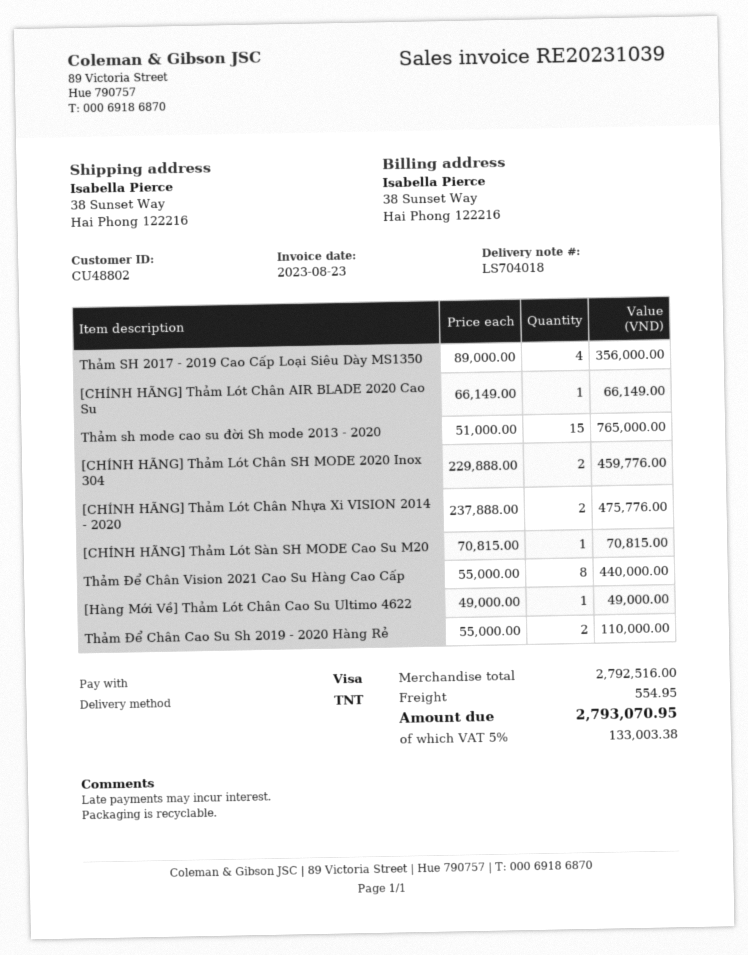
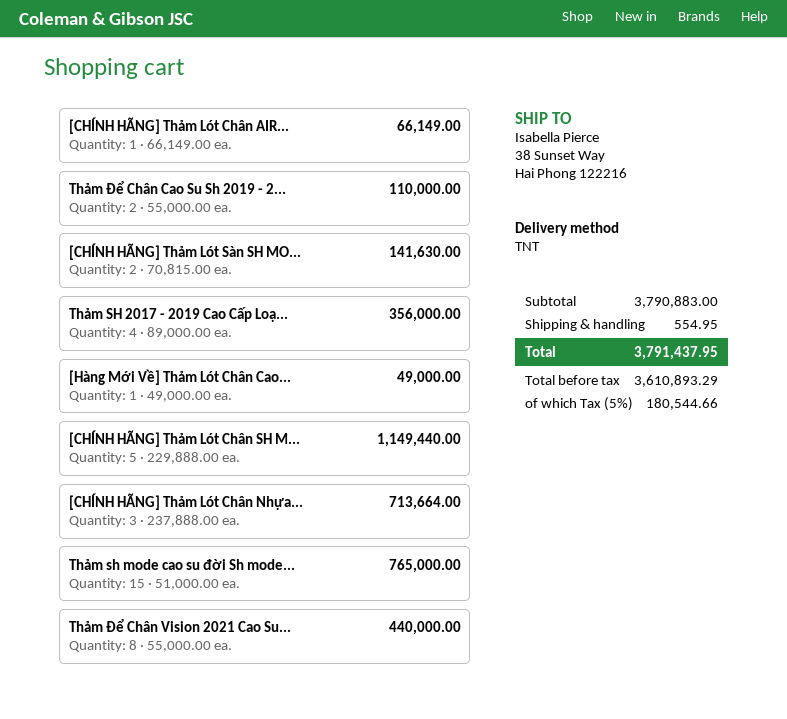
[CHÍNH HÃNG] Thảm Lót Chân SH MODE 2020 Inox 304: 2 x 229888.00 = 459776.00 -> 5 x 229888.00 = 1149440.00
[CHÍNH HÃNG] Thảm Lót Chân Nhựa Xi VISION 2014 - 2020: 2 x 237888.00 = 475776.00 -> 3 x 237888.00 = 713664.00
[CHÍNH HÃNG] Thảm Lót Sàn SH MODE Cao Su M20: 1 x 70815.00 = 70815.00 -> 2 x 70815.00 = 141630.00
subtotal: 2792516.00 -> 3790883.00
tax: 5% = 133003.38 -> 5% = 180544.66
total: 2793070.95 -> 3791437.95

